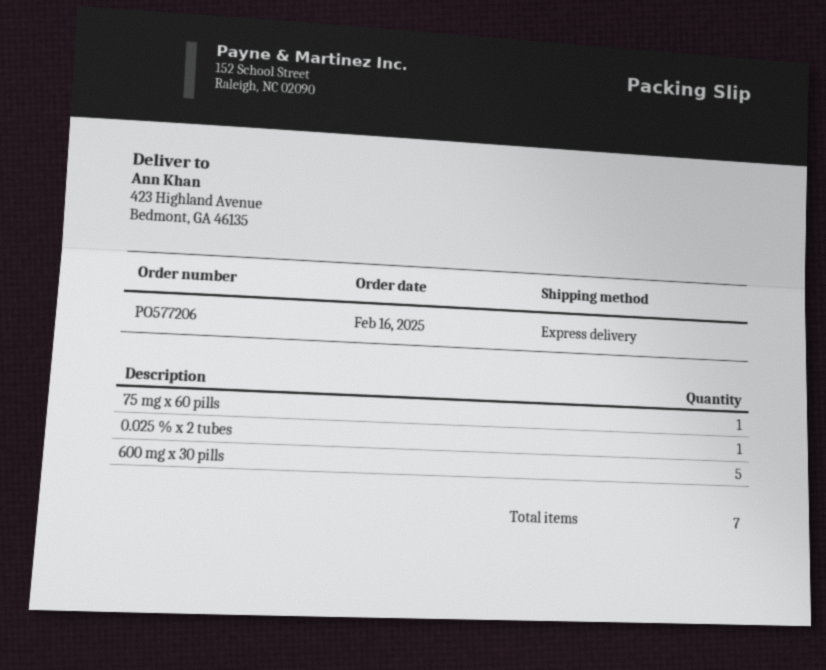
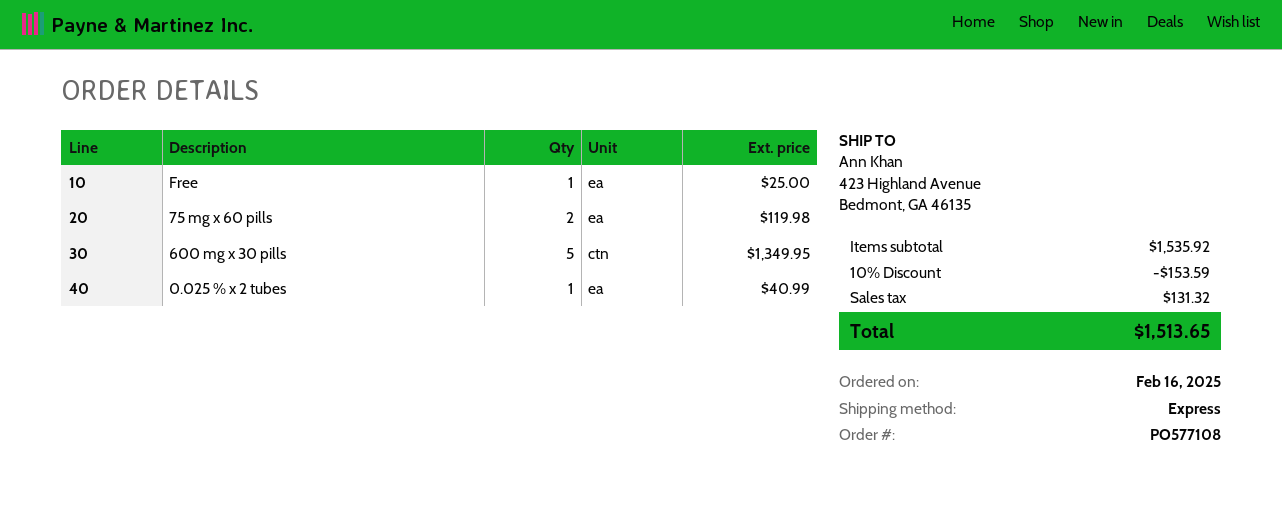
order number: PO577206 -> PO577108
75 mg x 60 pills: 1 -> 2
Free: none -> 1

